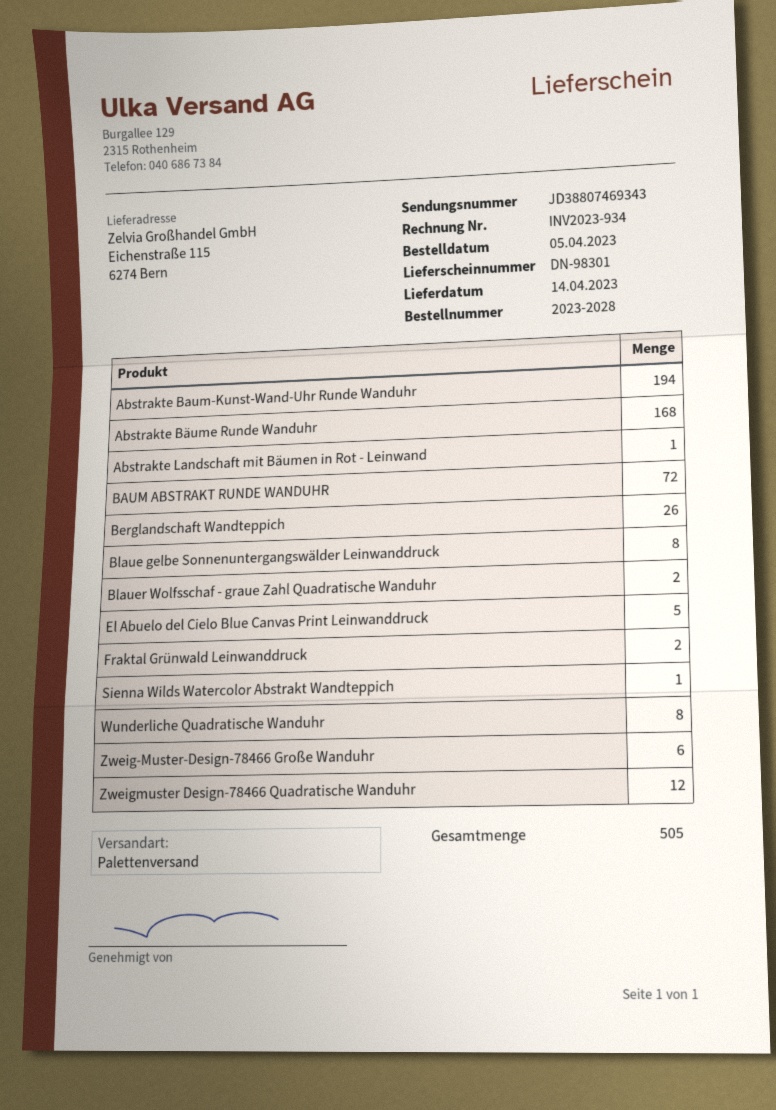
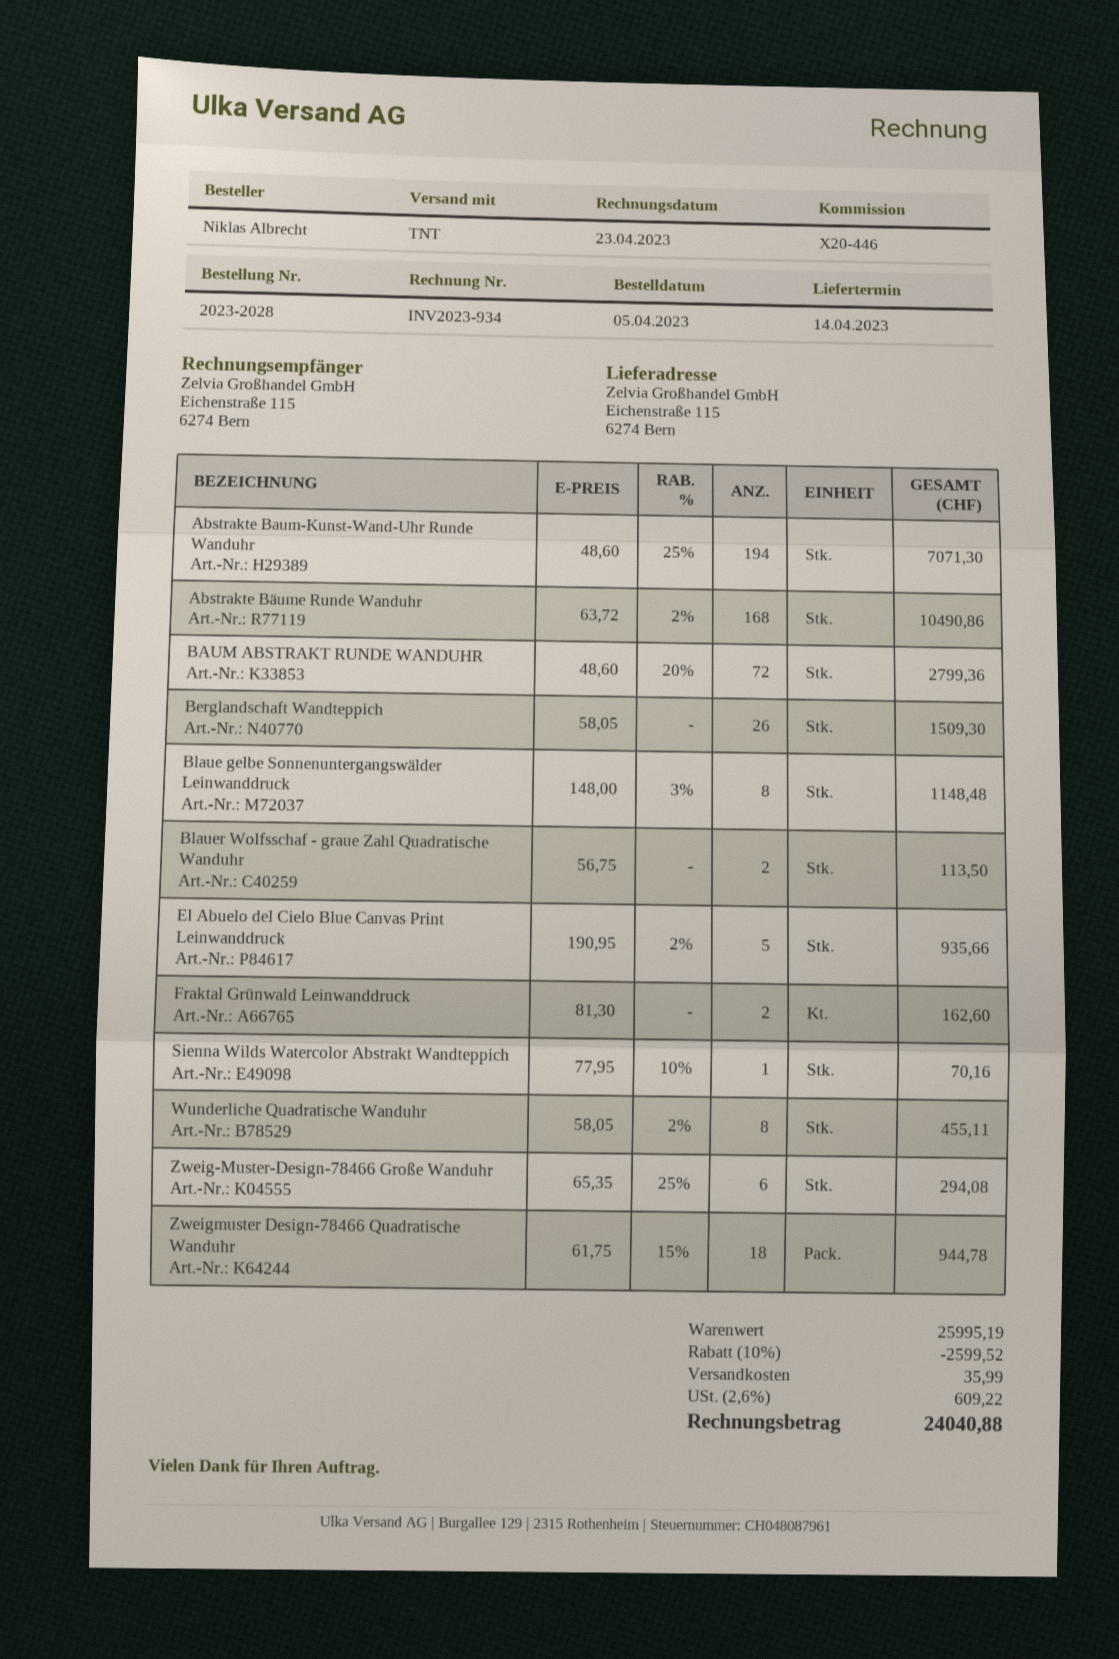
shipping method: pallet freight -> TNT
Abstrakte Landschaft mit Bäumen in Rot - Leinwand: 1 -> none
Zweigmuster Design-78466 Quadratische Wanduhr: 12 -> 18

